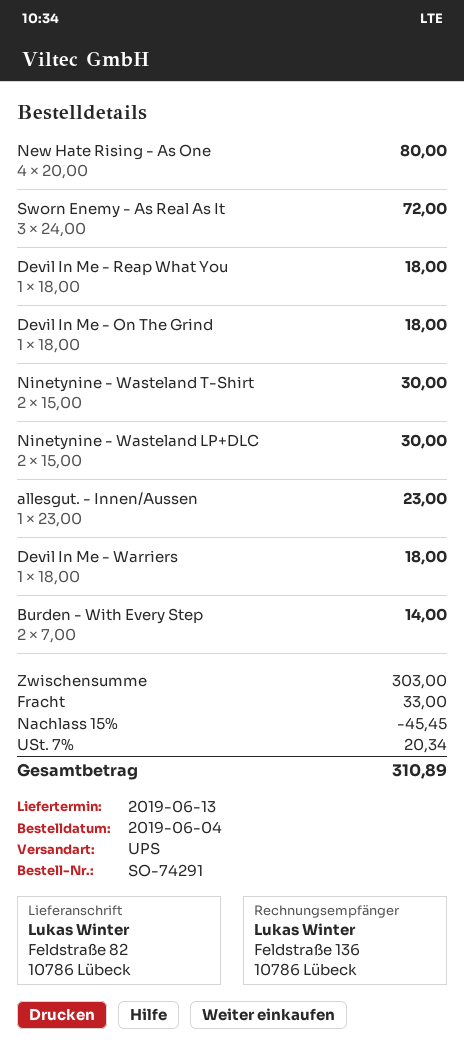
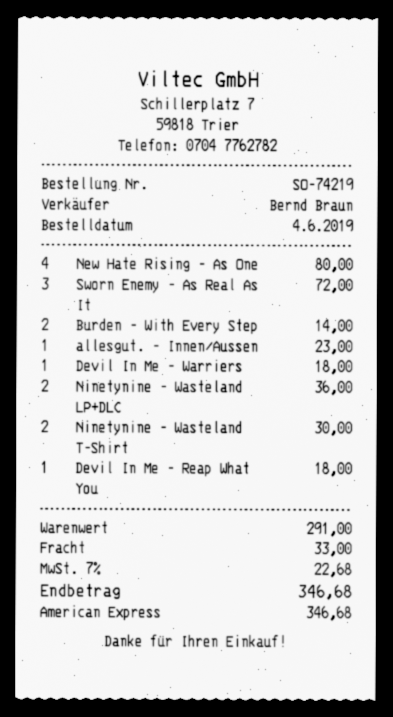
order number: SO-74291 -> SO-74219
Devil In Me - On The Grind: 1 for 18.00 -> none
Ninetynine - Wasteland LP+DLC: 2 for 30.00 -> 2 for 36.00
subtotal: 303.00 -> 291.00
discount: 15% = 45.45 -> none
tax: 7% = 20.34 -> 7% = 22.68
total: 310.89 -> 346.68

